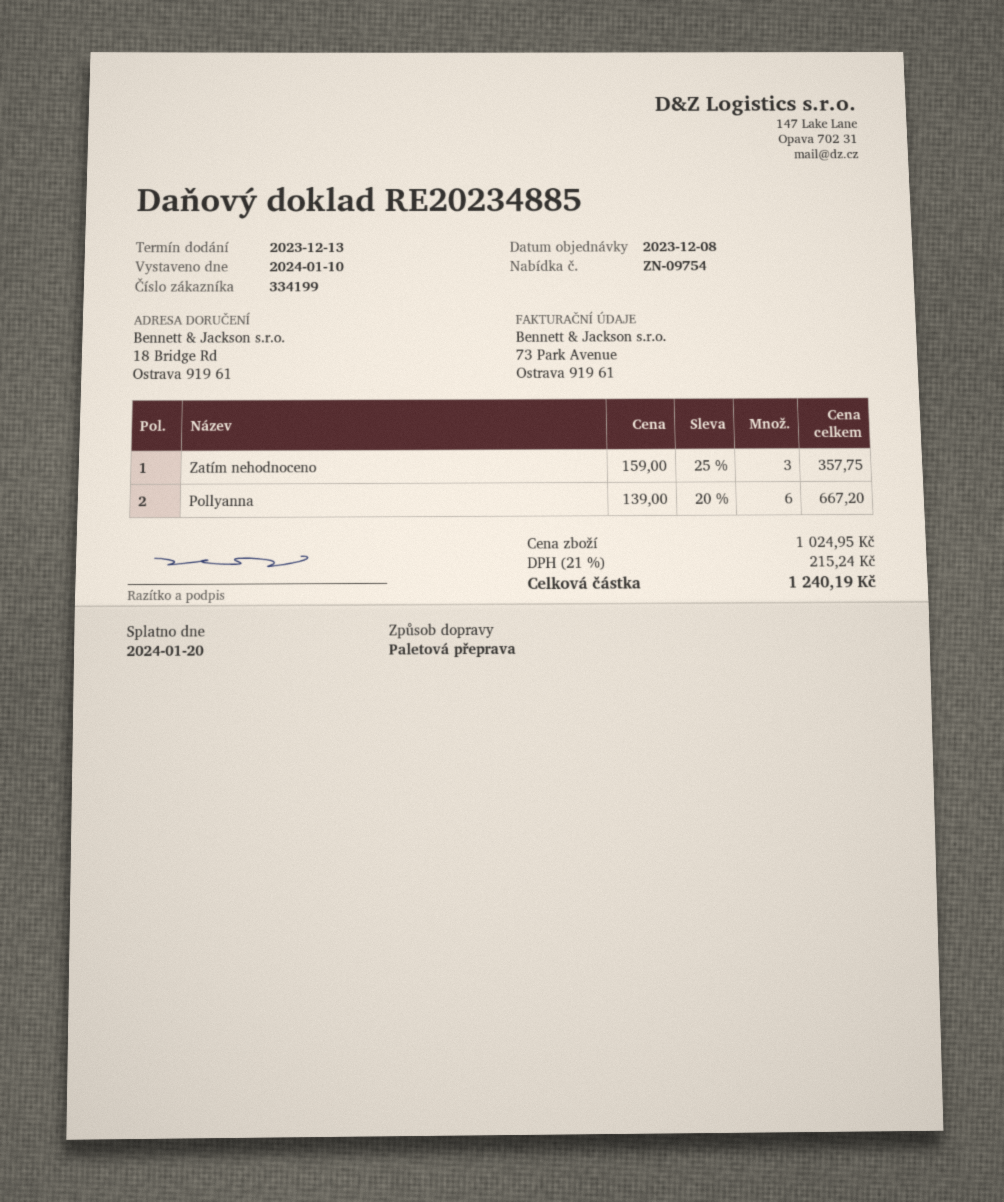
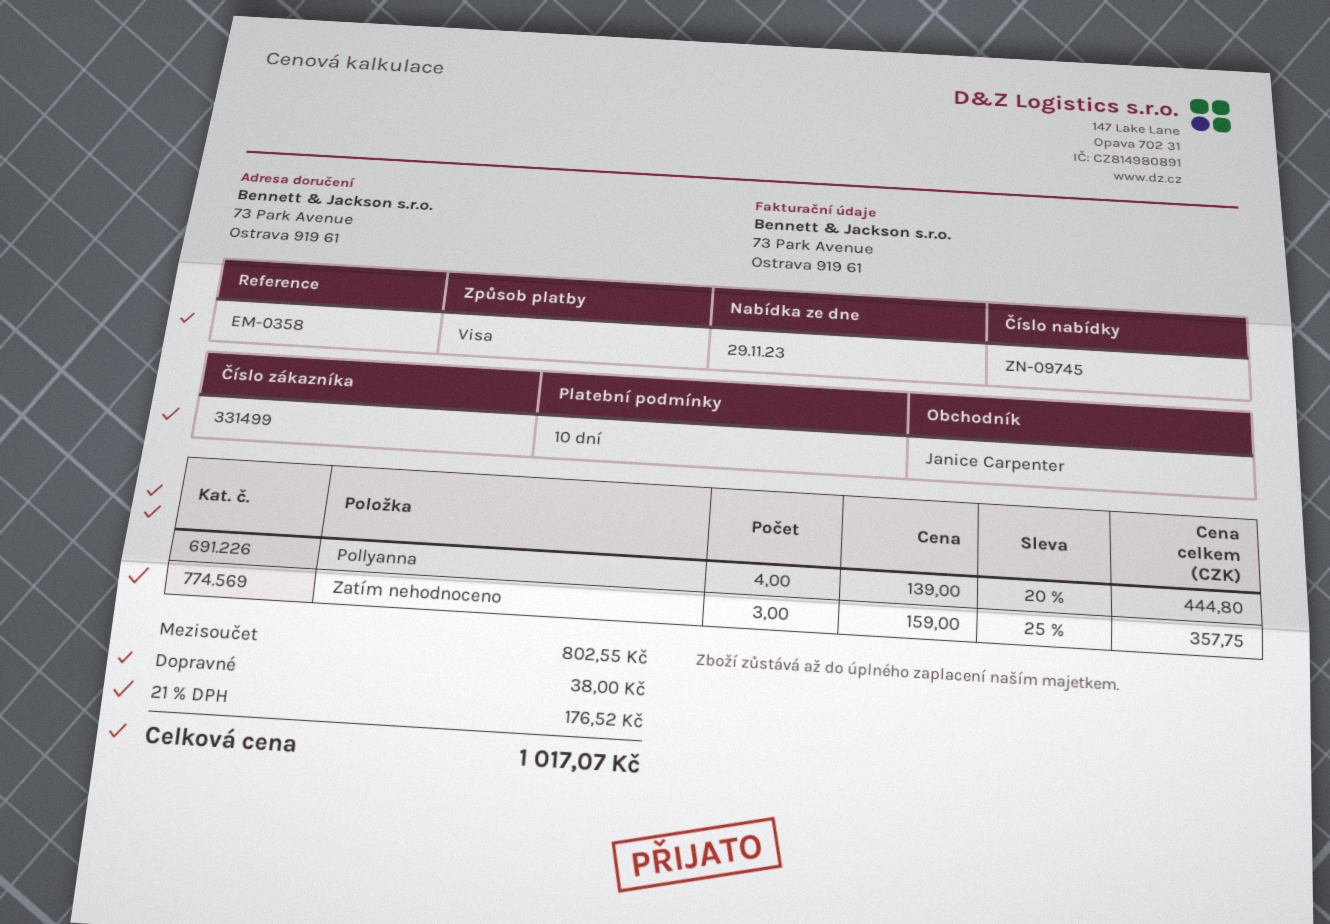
quote number: ZN-09754 -> ZN-09745
customer number: 334199 -> 331499
ship to: 18 Bridge Rd, Ostrava 919 61 -> 73 Park Avenue, Ostrava 919 61
Pollyanna: 6 x 139.00 - 20% = 667.20 -> 4 x 139.00 - 20% = 444.80
subtotal: 1024.95 -> 802.55
shipping: none -> 38.00
tax: 21% = 215.24 -> 21% = 176.52
total: 1240.19 -> 1017.07

